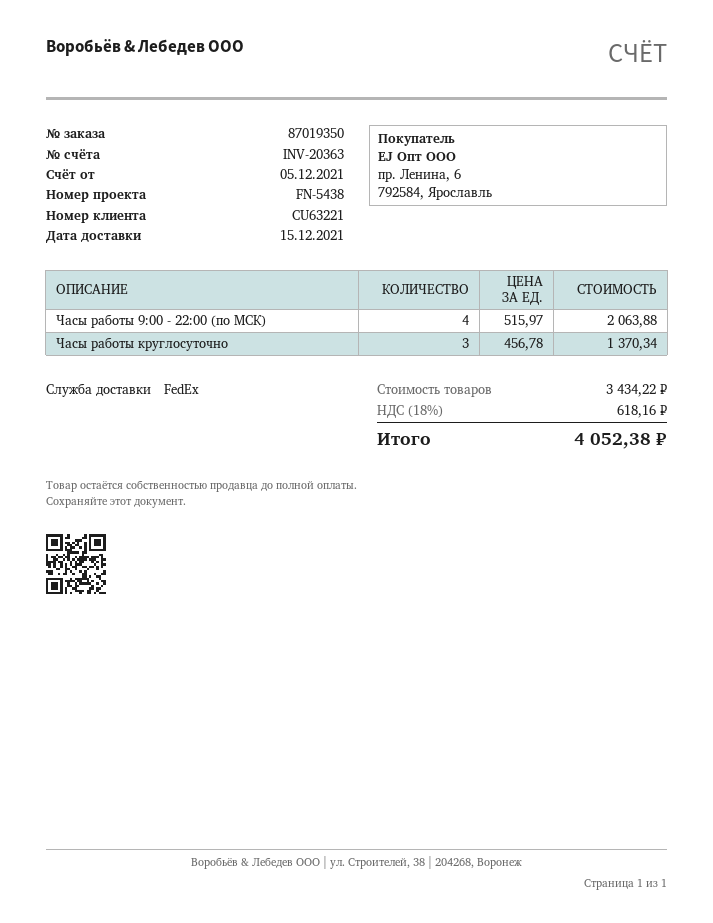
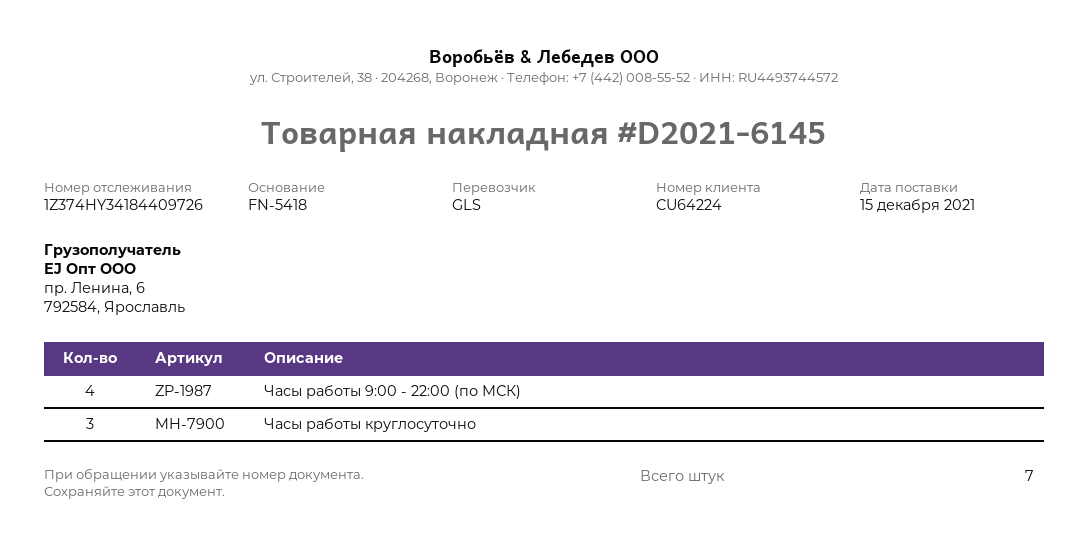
customer number: CU63221 -> CU64224
reference: FN-5438 -> FN-5418
shipping method: FedEx -> GLS

